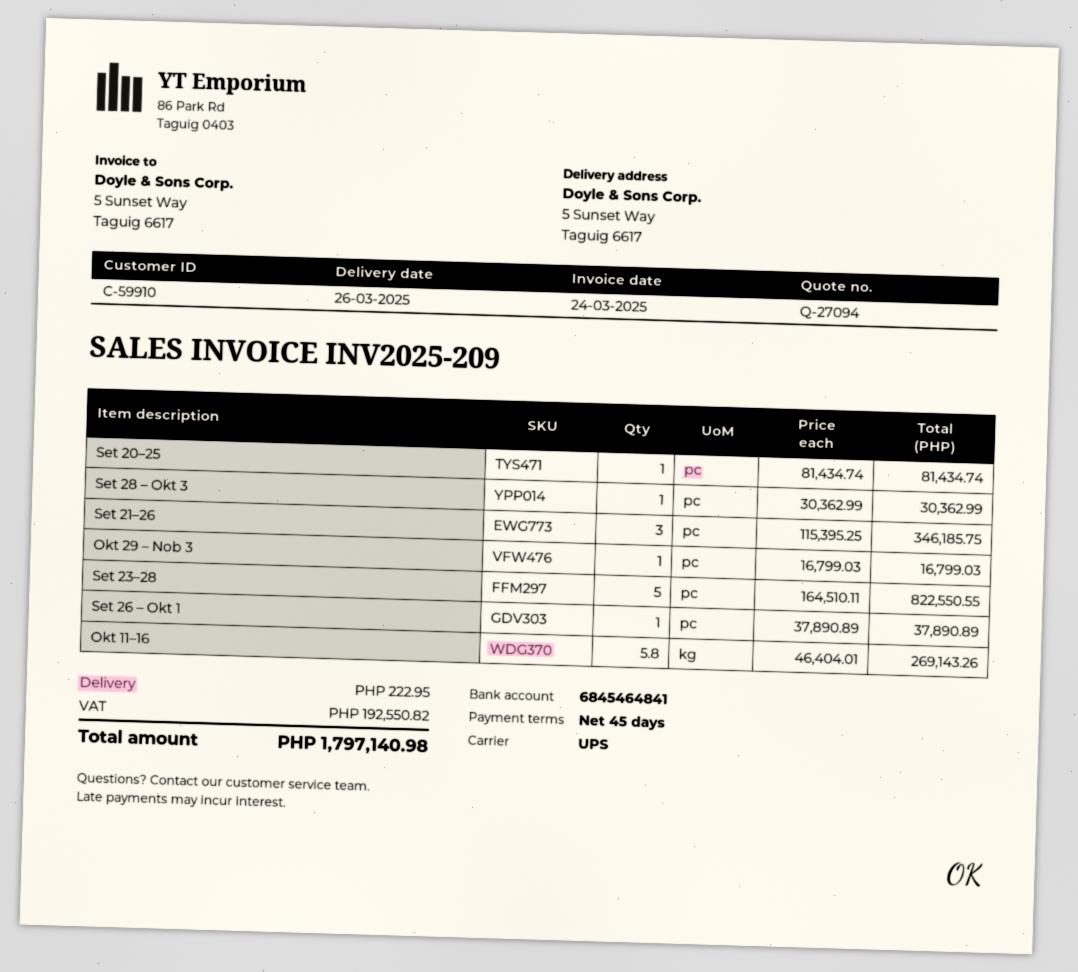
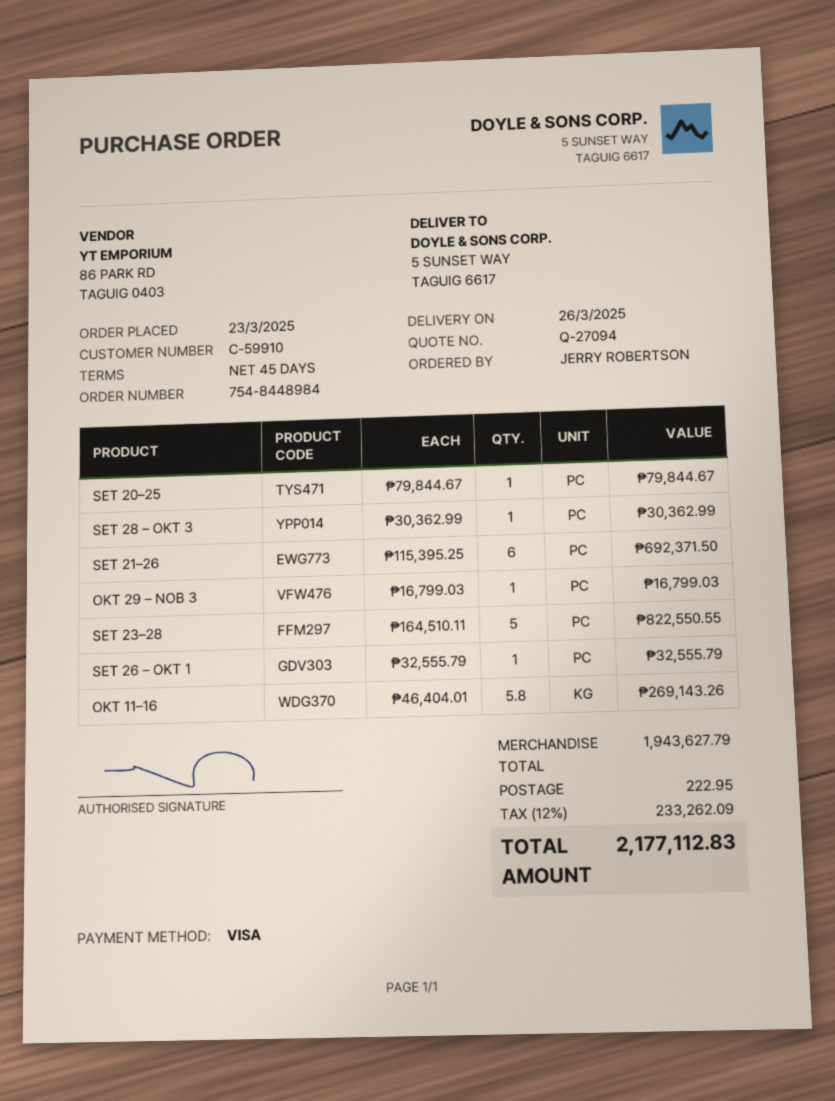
Set 20–25: 1 x 81434.74 = 81434.74 -> 1 x 79844.67 = 79844.67
Set 21–26: 3 x 115395.25 = 346185.75 -> 6 x 115395.25 = 692371.50
Set 26 – Okt 1: 1 x 37890.89 = 37890.89 -> 1 x 32555.79 = 32555.79
tax: 192550.82 -> 233262.09
total: 1797140.98 -> 2177112.83

